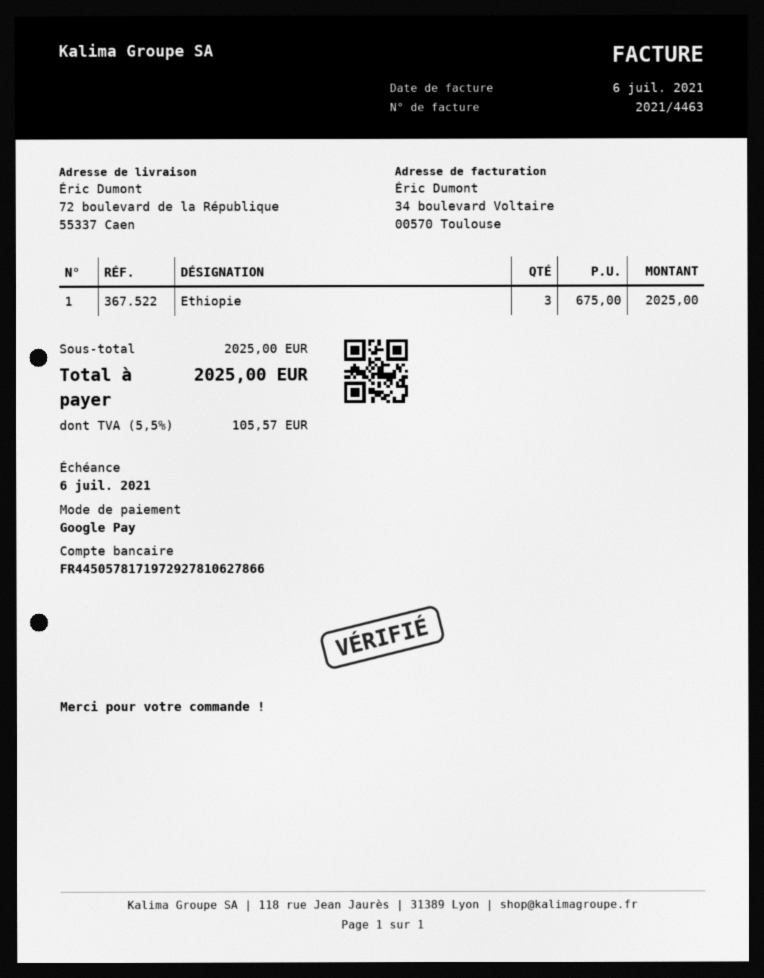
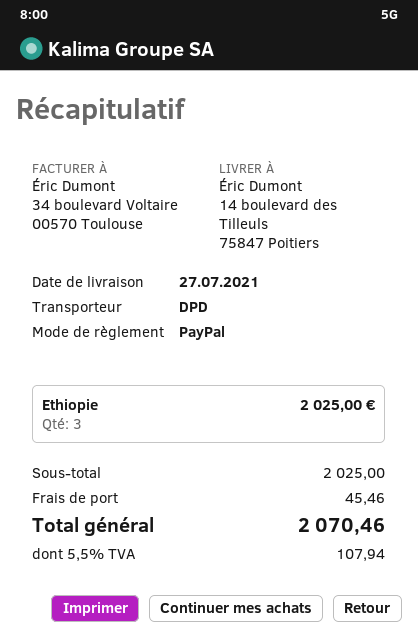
payment method: Google Pay -> PayPal
ship to: 72 boulevard de la République, 55337 Caen -> 14 boulevard des Tilleuls, 75847 Poitiers
shipping: none -> 45.46
tax: 5.5% = 105.57 -> 5.5% = 107.94
total: 2025.00 -> 2070.46

